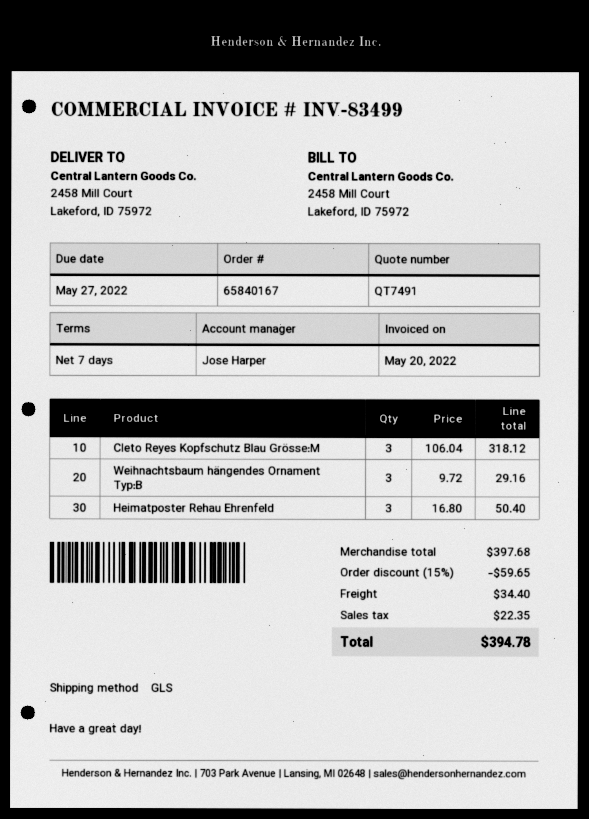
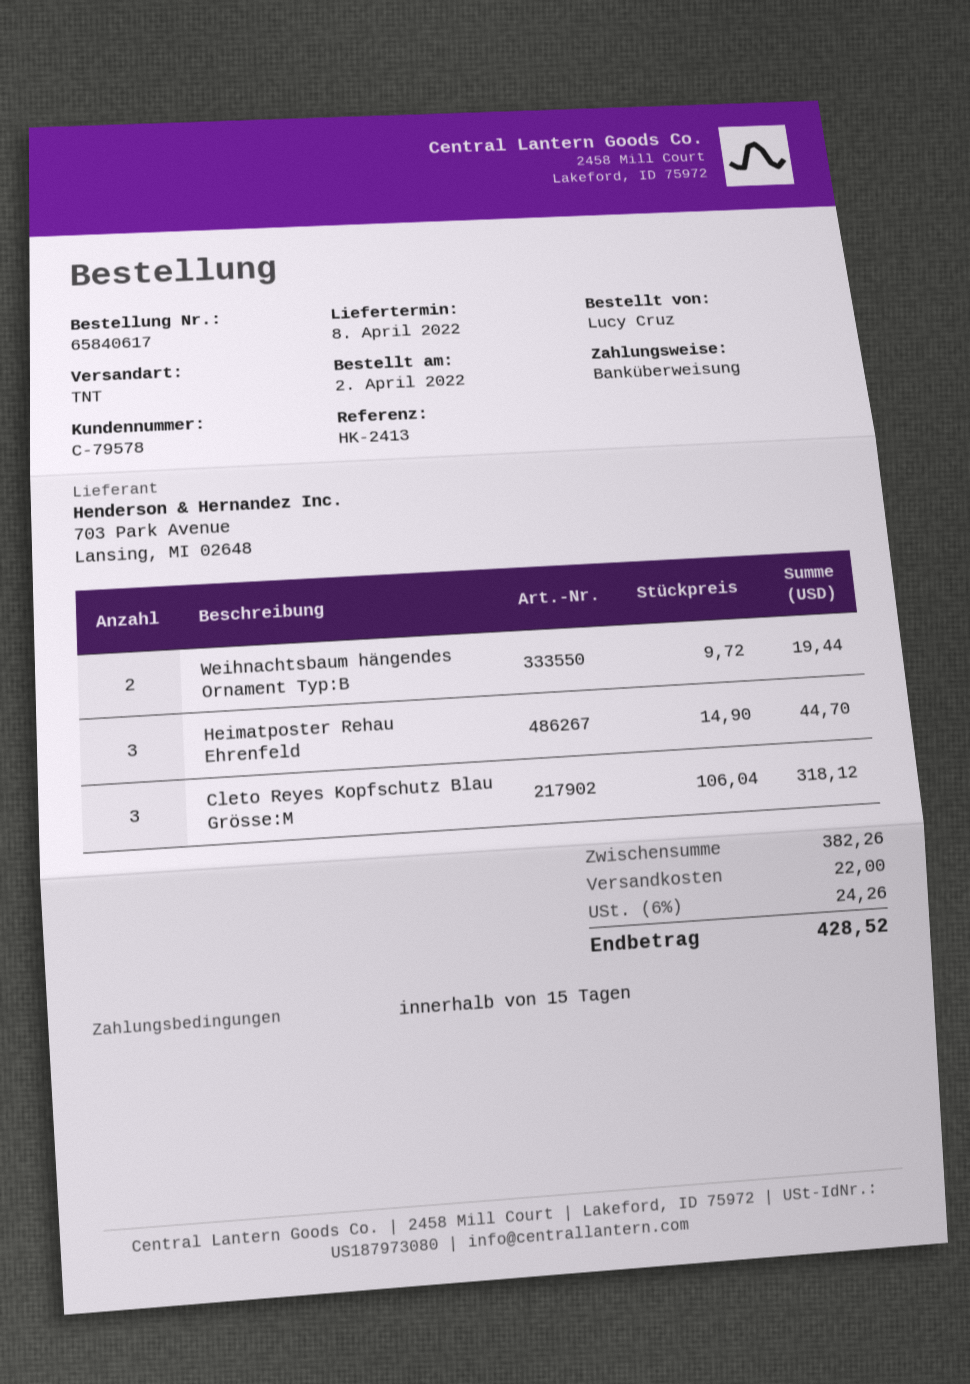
order number: 65840167 -> 65840617
payment terms: 7 days -> 15 days
shipping method: GLS -> TNT
Weihnachtsbaum hängendes Ornament Typ:B: 3 x 9.72 = 29.16 -> 2 x 9.72 = 19.44
Heimatposter Rehau Ehrenfeld: 3 x 16.80 = 50.40 -> 3 x 14.90 = 44.70
subtotal: 397.68 -> 382.26
discount: 15% = 59.65 -> none
shipping: 34.40 -> 22.00
tax: 22.35 -> 24.26
total: 394.78 -> 428.52

